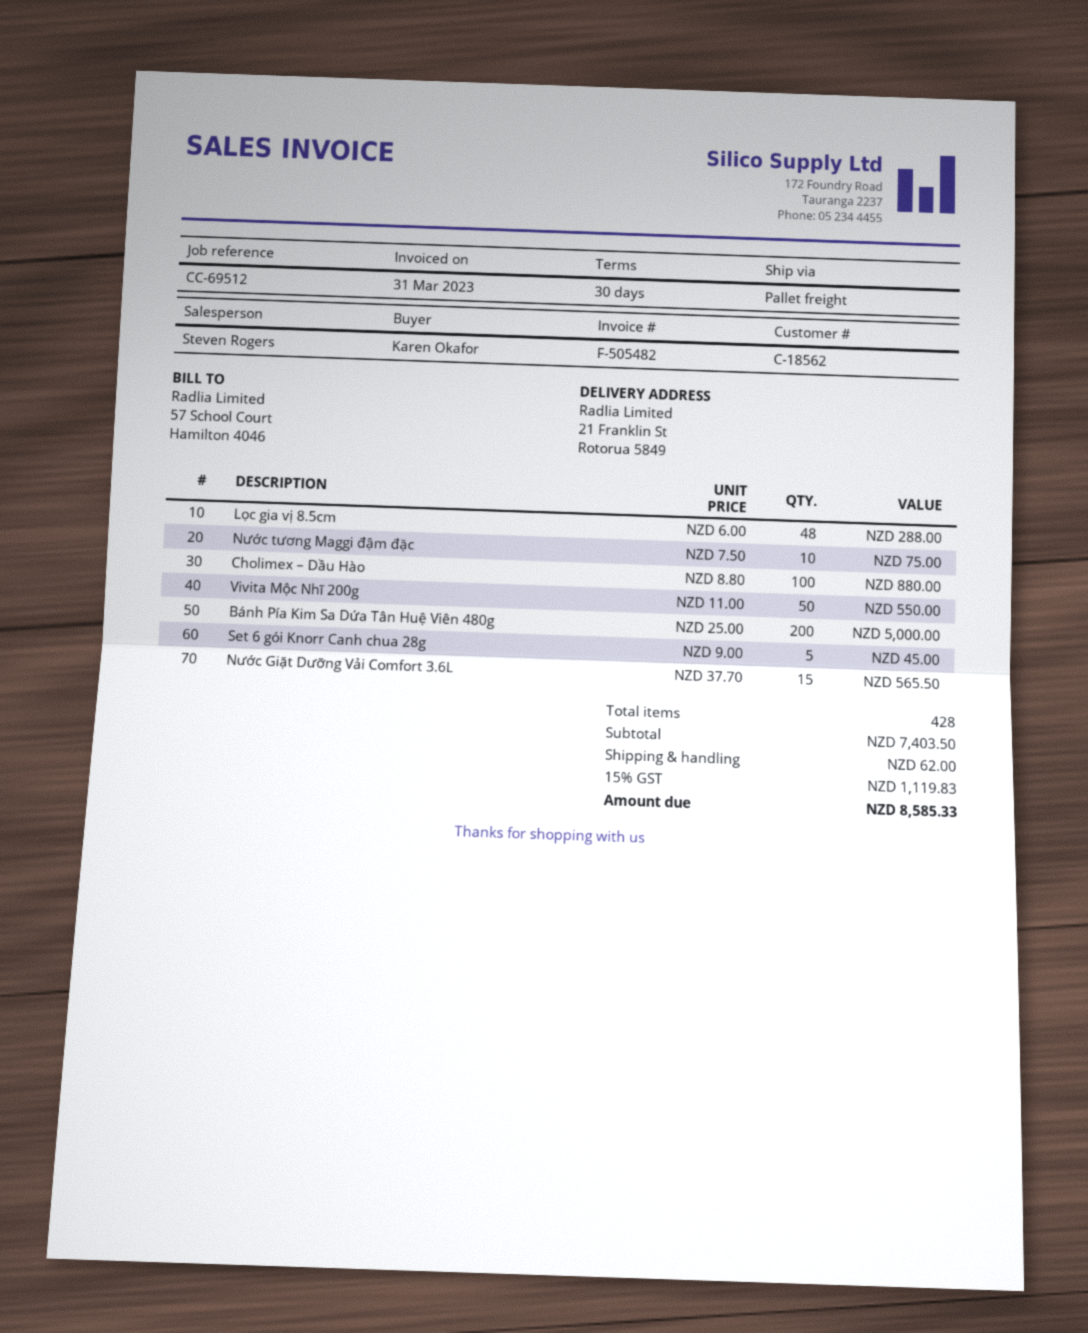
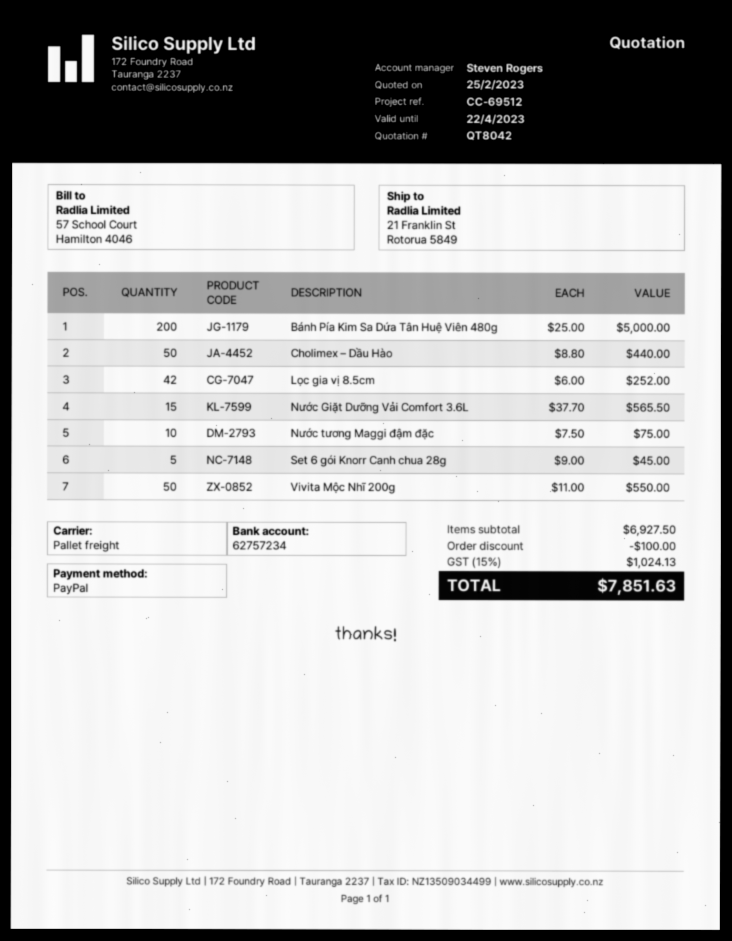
Lọc gia vị 8.5cm: 48 x 6.00 = 288.00 -> 42 x 6.00 = 252.00
Cholimex – Dầu Hào: 100 x 8.80 = 880.00 -> 50 x 8.80 = 440.00
subtotal: 7403.50 -> 6927.50
discount: none -> 100.00
shipping: 62.00 -> none
tax: 15% = 1119.83 -> 15% = 1024.13
total: 8585.33 -> 7851.63

